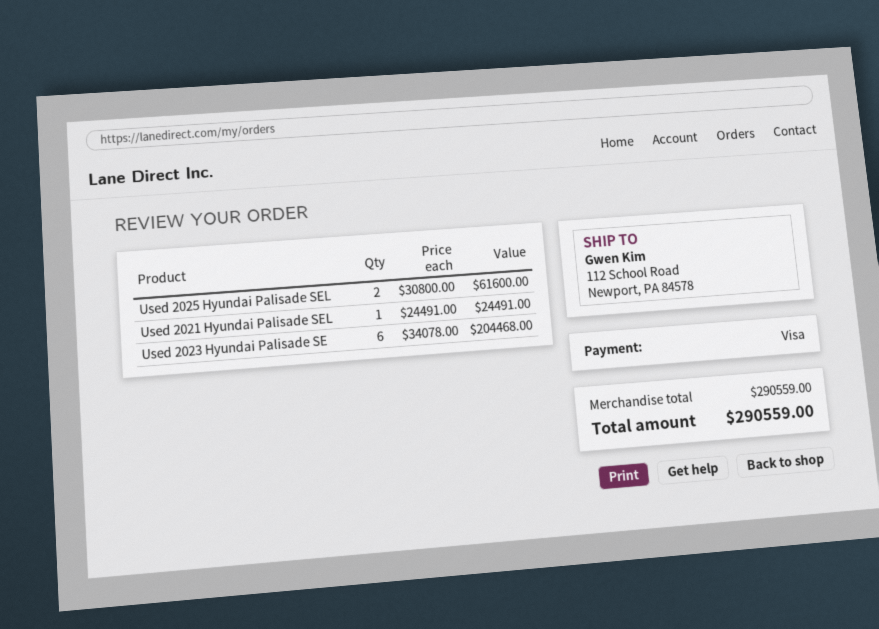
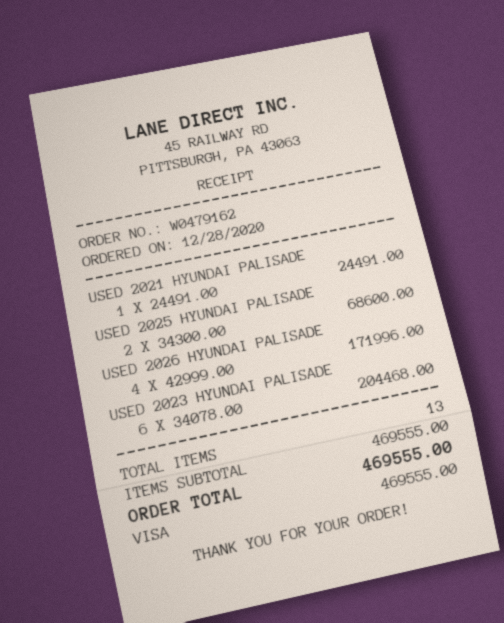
Used 2025 Hyundai Palisade SEL: 2 x 30800.00 = 61600.00 -> 2 x 34300.00 = 68600.00
USED 2026 HYUNDAI PALISADE: none -> 4 x 42999.00 = 171996.00
subtotal: 290559.00 -> 469555.00
total: 290559.00 -> 469555.00

